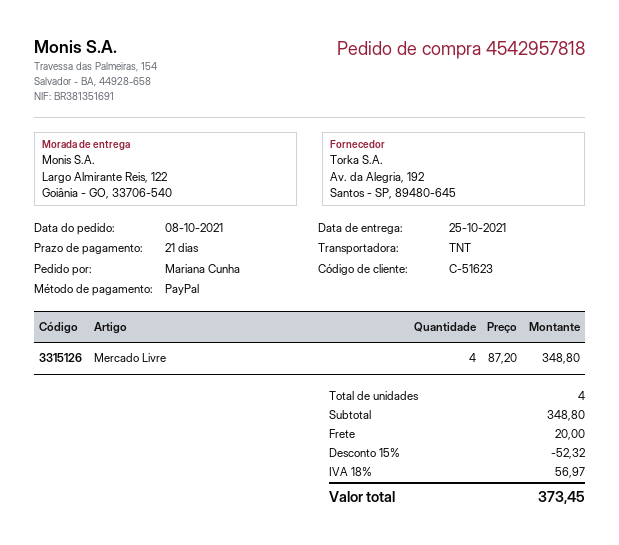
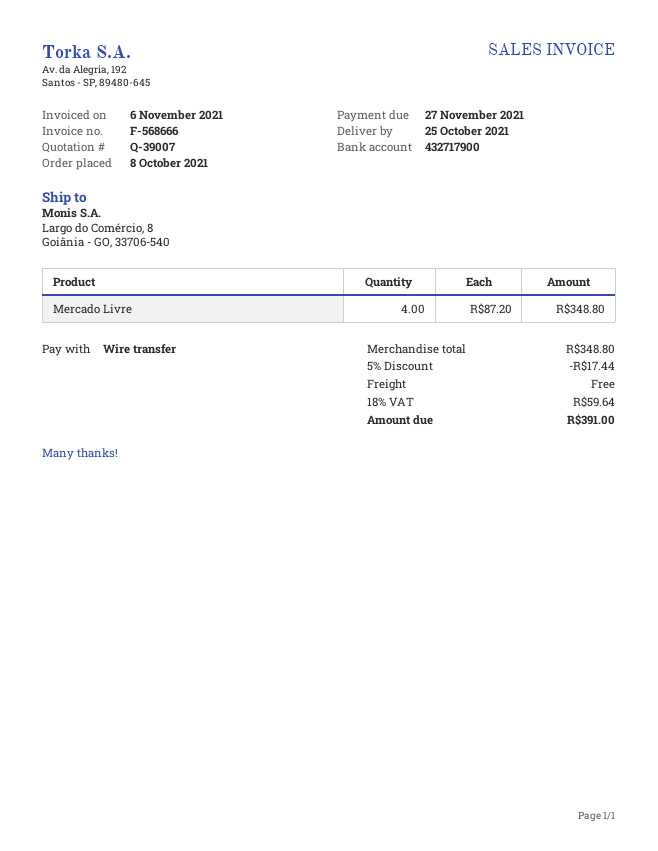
payment method: PayPal -> bank transfer
ship to: Largo Almirante Reis, 122, Goiânia - GO, 33706-540 -> Largo do Comércio, 8, Goiânia - GO, 33706-540
discount: 15% = 52.32 -> 5% = 17.44
shipping: 20.00 -> 0.00
tax: 18% = 56.97 -> 18% = 59.64
total: 373.45 -> 391.00

